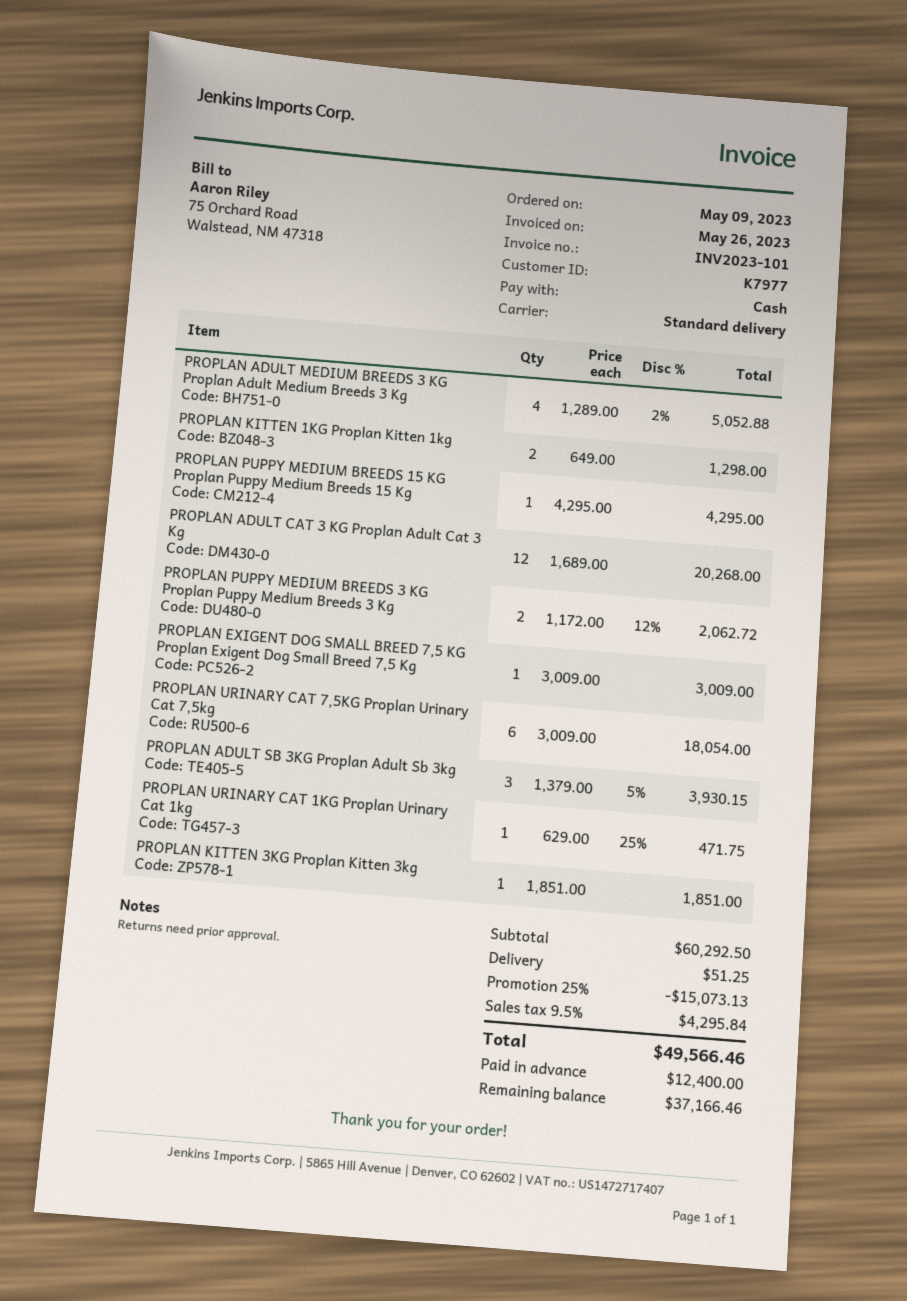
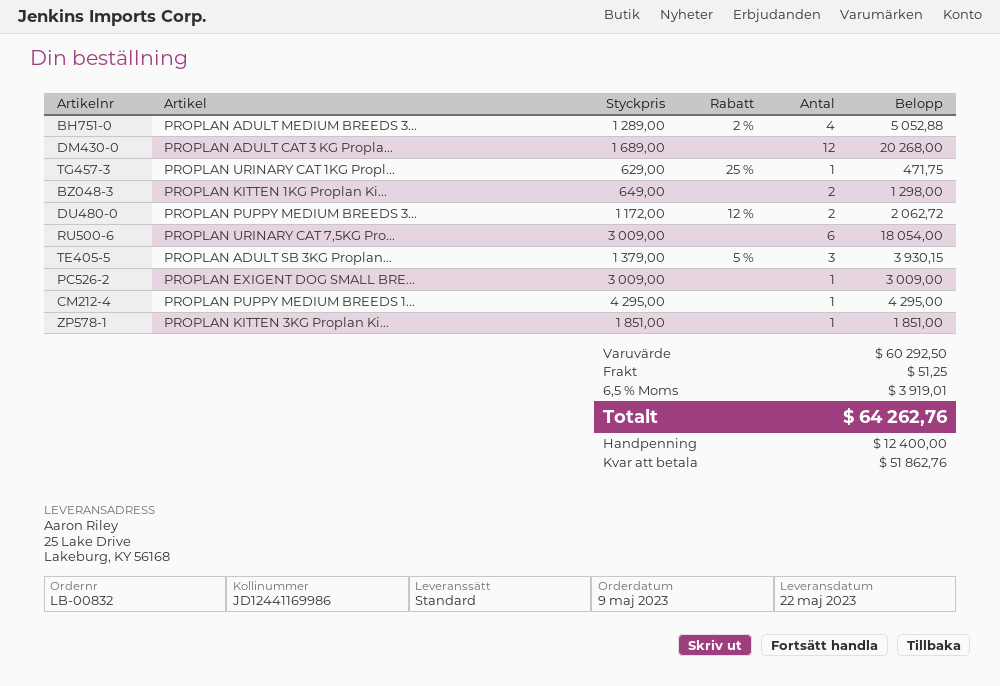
discount: 25% = 15073.13 -> none
tax: 9.5% = 4295.84 -> 6.5% = 3919.01
total: 49566.46 -> 64262.76
balance: 37166.46 -> 51862.76

